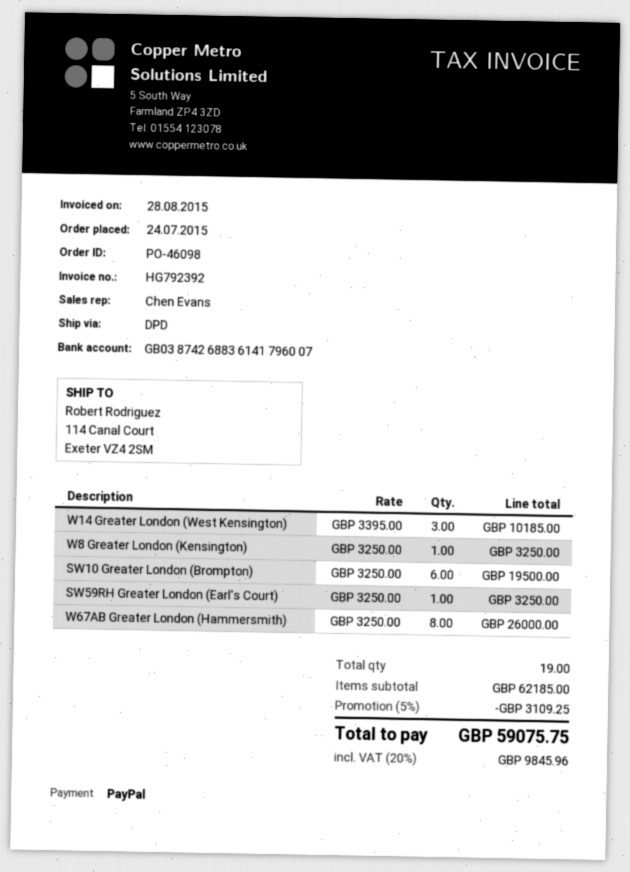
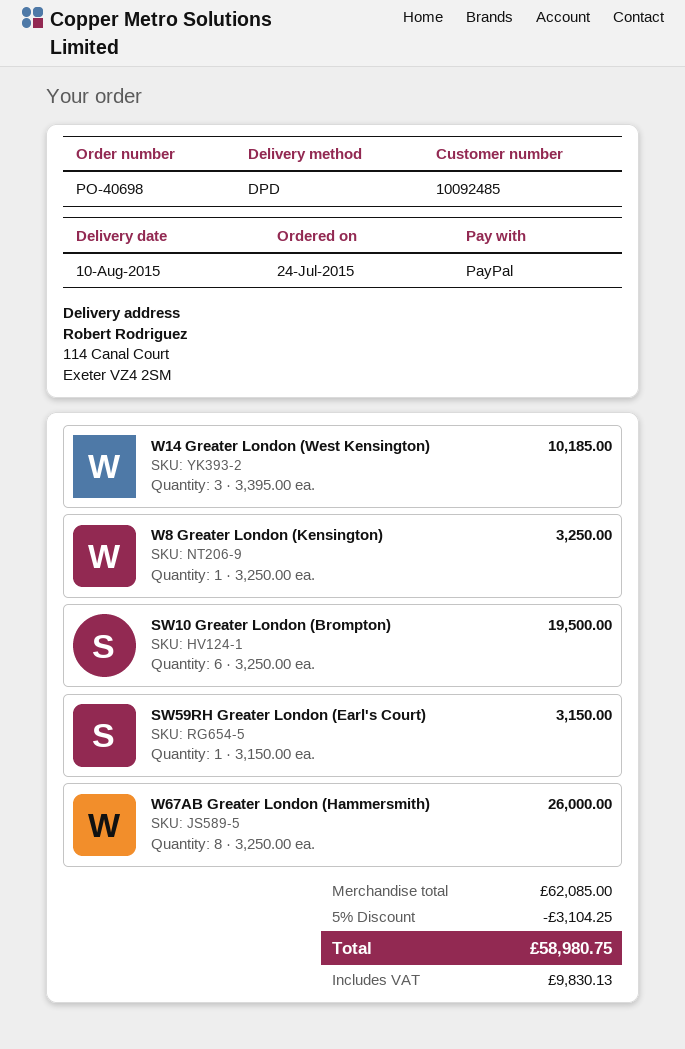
order number: PO-46098 -> PO-40698
SW59RH Greater London (Earl's Court): 1 x 3250.00 = 3250.00 -> 1 x 3150.00 = 3150.00
subtotal: 62185.00 -> 62085.00
discount: 5% = 3109.25 -> 5% = 3104.25
tax: 9845.96 -> 9830.13
total: 59075.75 -> 58980.75

